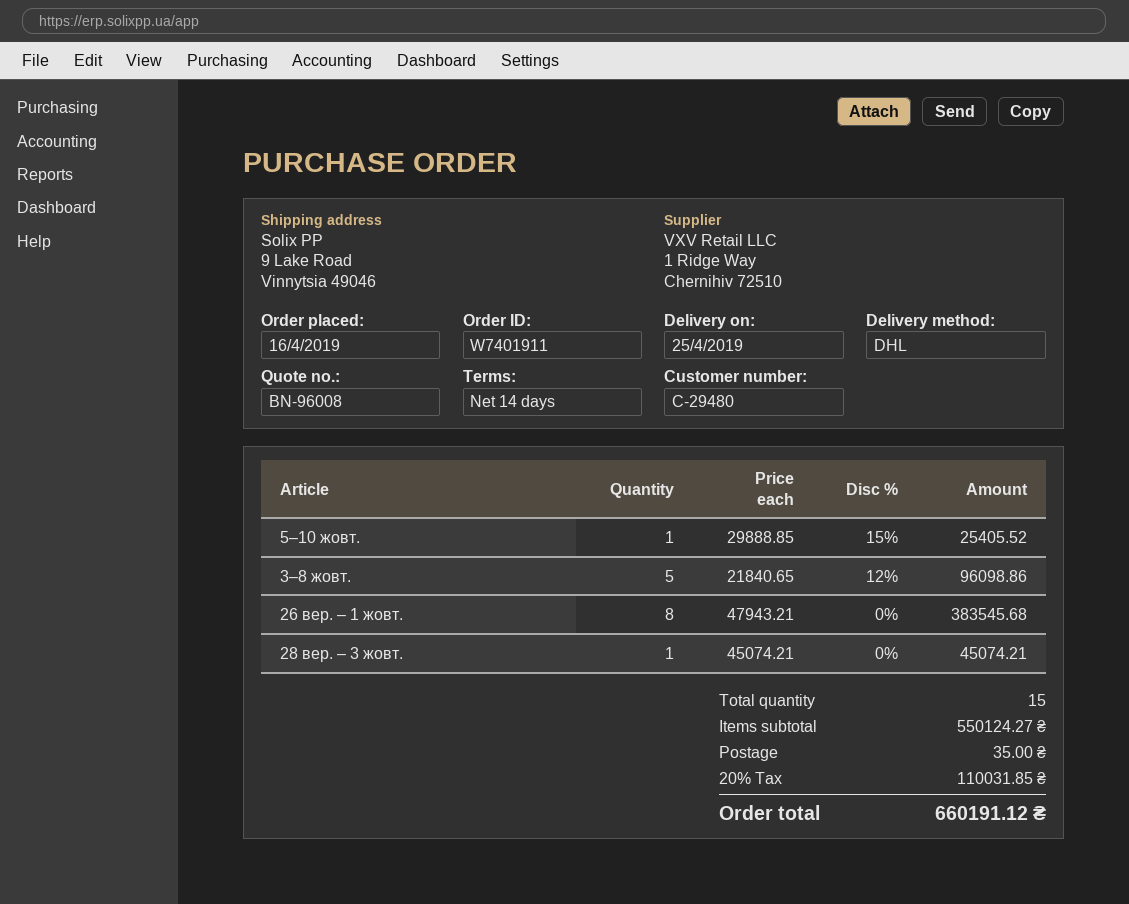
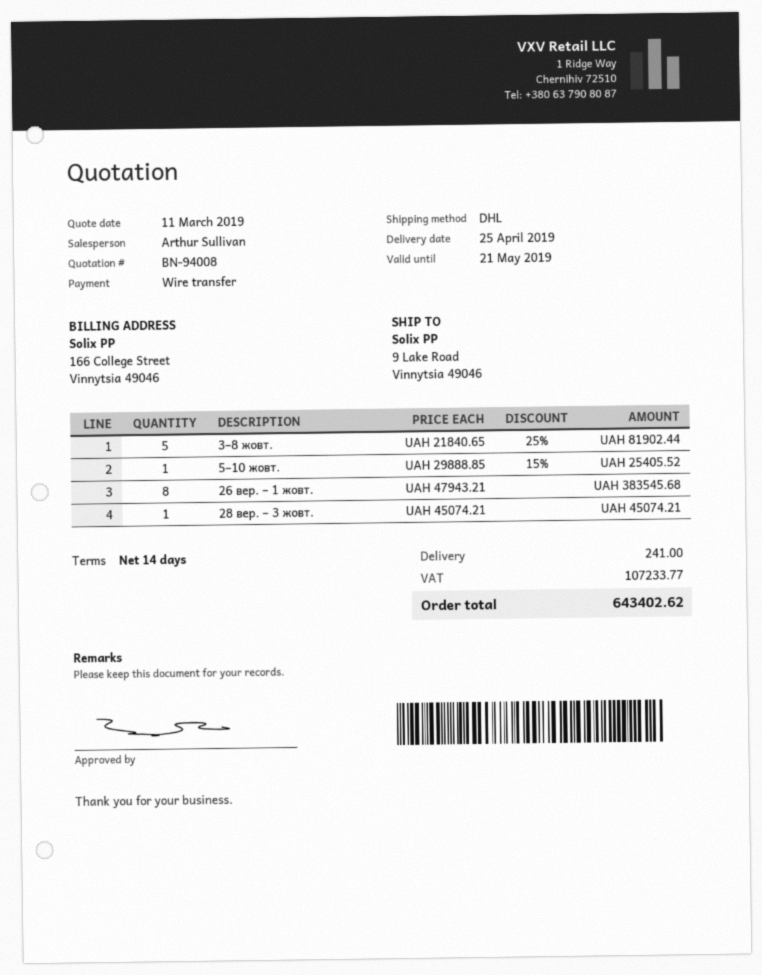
quote number: BN-96008 -> BN-94008
3–8 жовт.: 5 x 21840.65 - 12% = 96098.86 -> 5 x 21840.65 - 25% = 81902.44
shipping: 35.00 -> 241.00
tax: 110031.85 -> 107233.77
total: 660191.12 -> 643402.62

